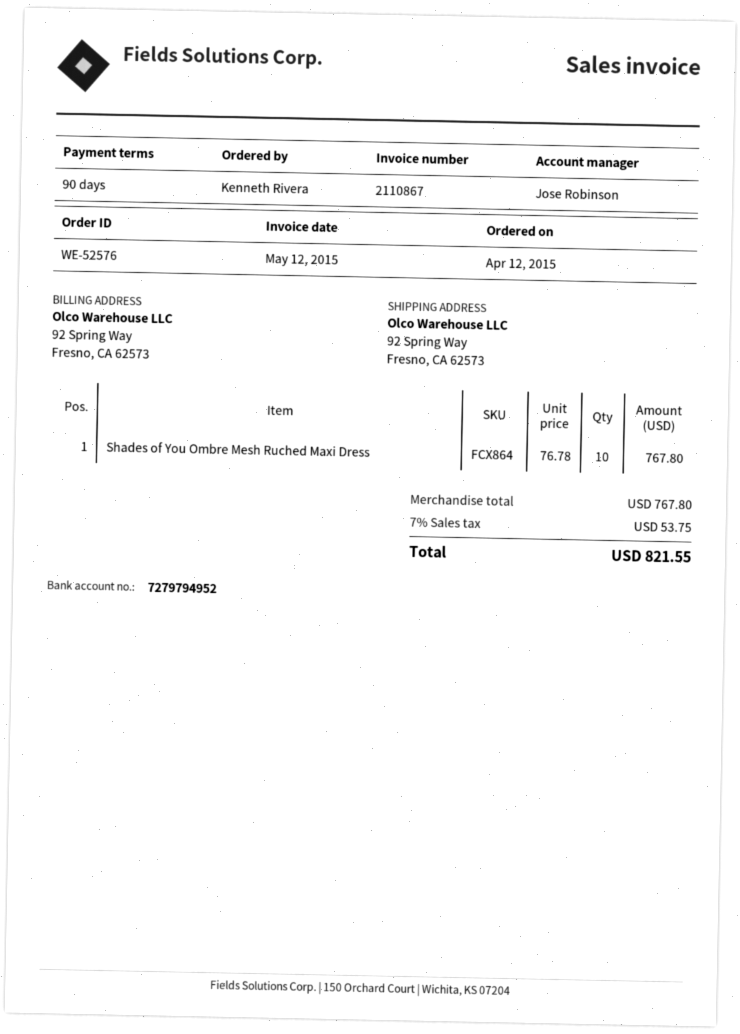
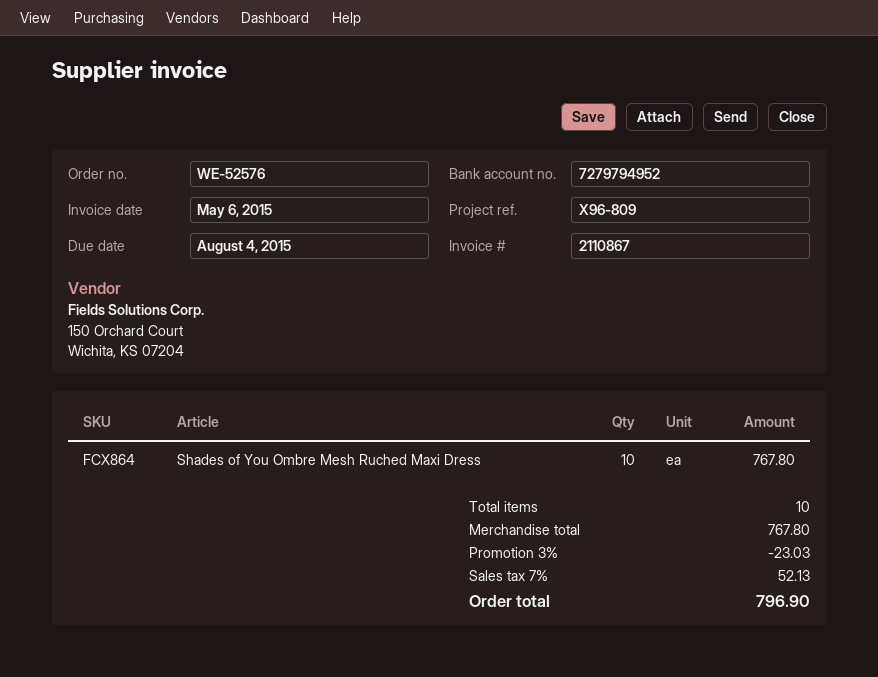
invoice date: 2015-05-12 -> 2015-05-06
discount: none -> 3% = 23.03
tax: 7% = 53.75 -> 7% = 52.13
total: 821.55 -> 796.90

